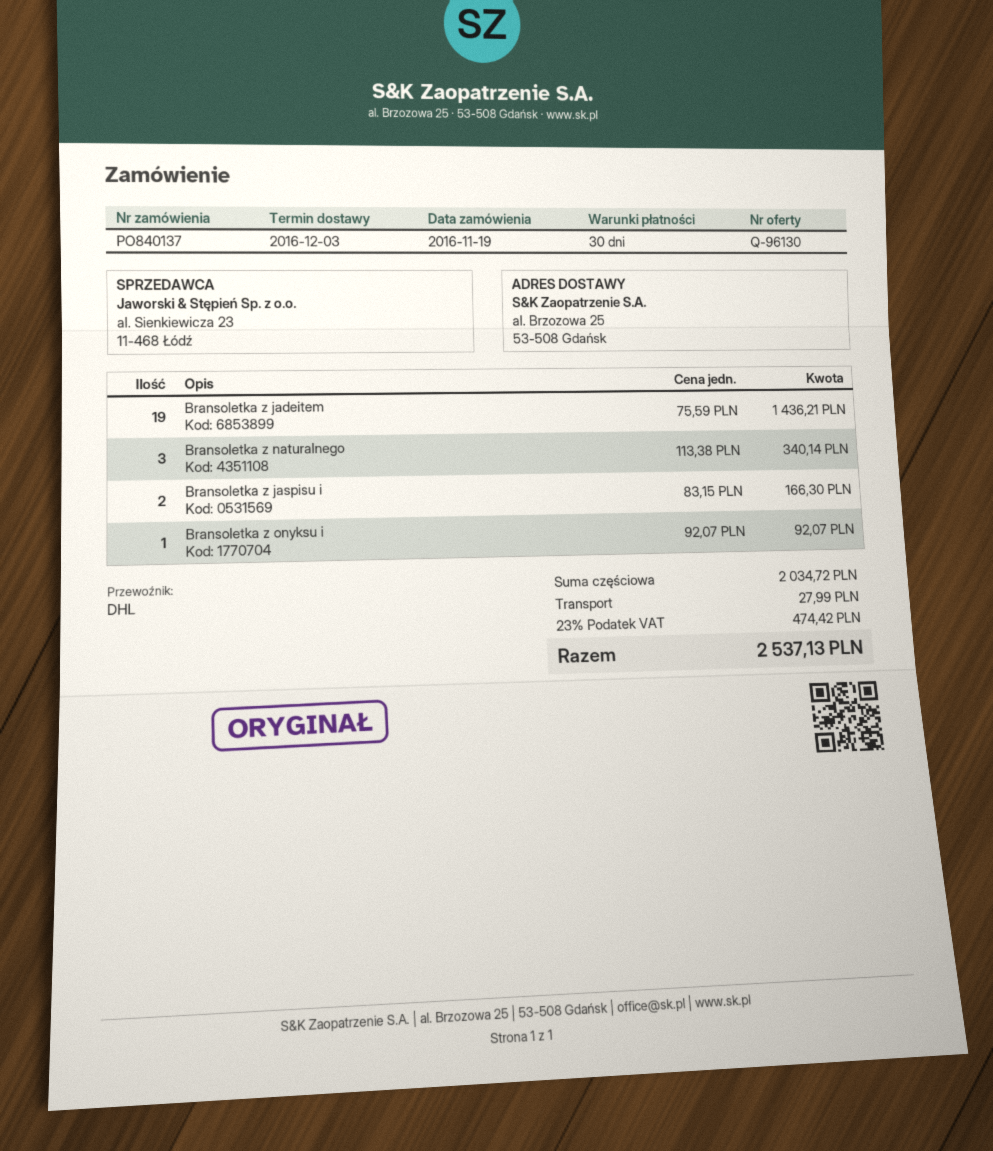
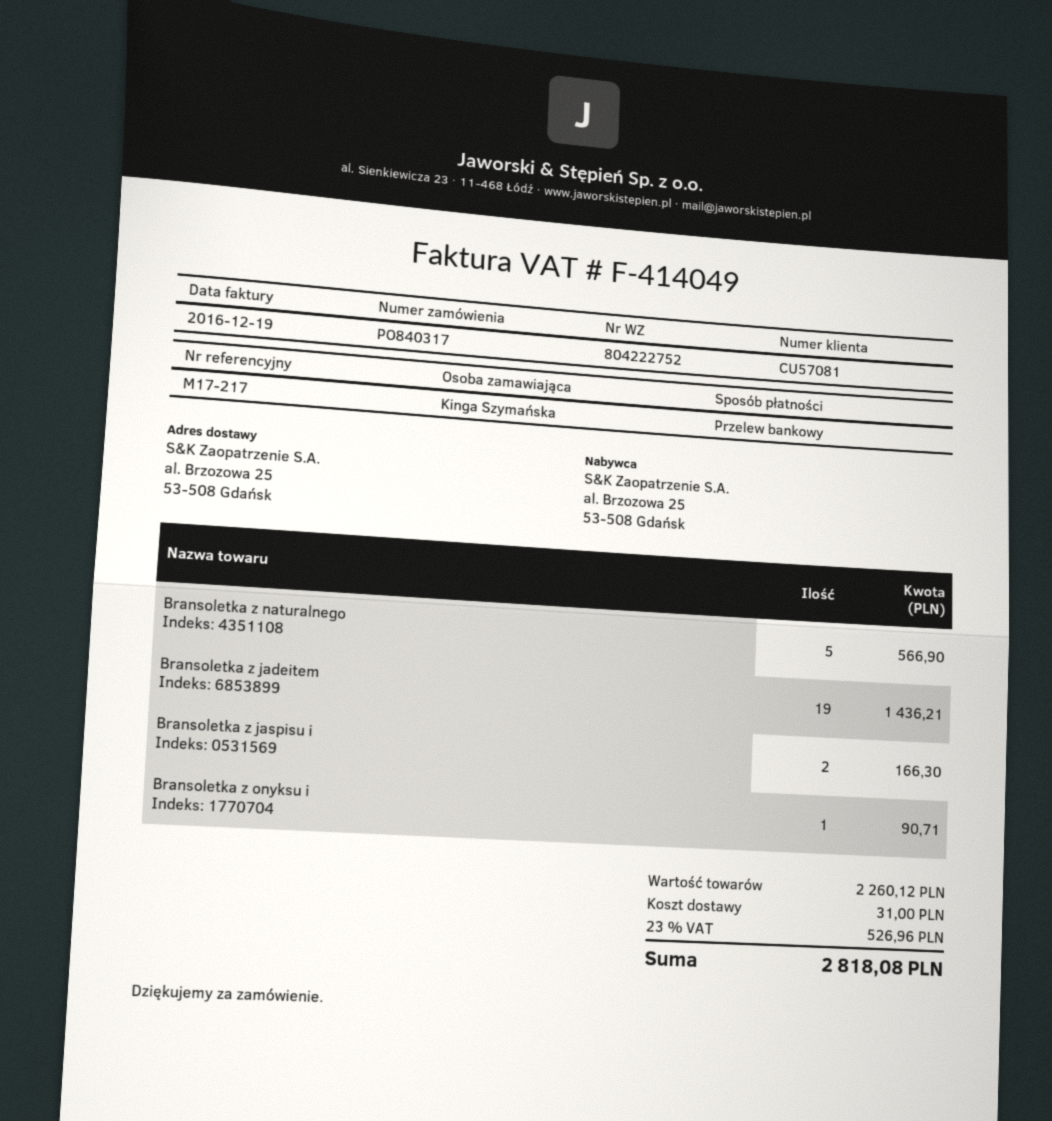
order number: PO840137 -> PO840317
Bransoletka z naturalnego: 3 for 340.14 -> 5 for 566.90
Bransoletka z onyksu i: 1 for 92.07 -> 1 for 90.71
subtotal: 2034.72 -> 2260.12
shipping: 27.99 -> 31.00
tax: 23% = 474.42 -> 23% = 526.96
total: 2537.13 -> 2818.08

